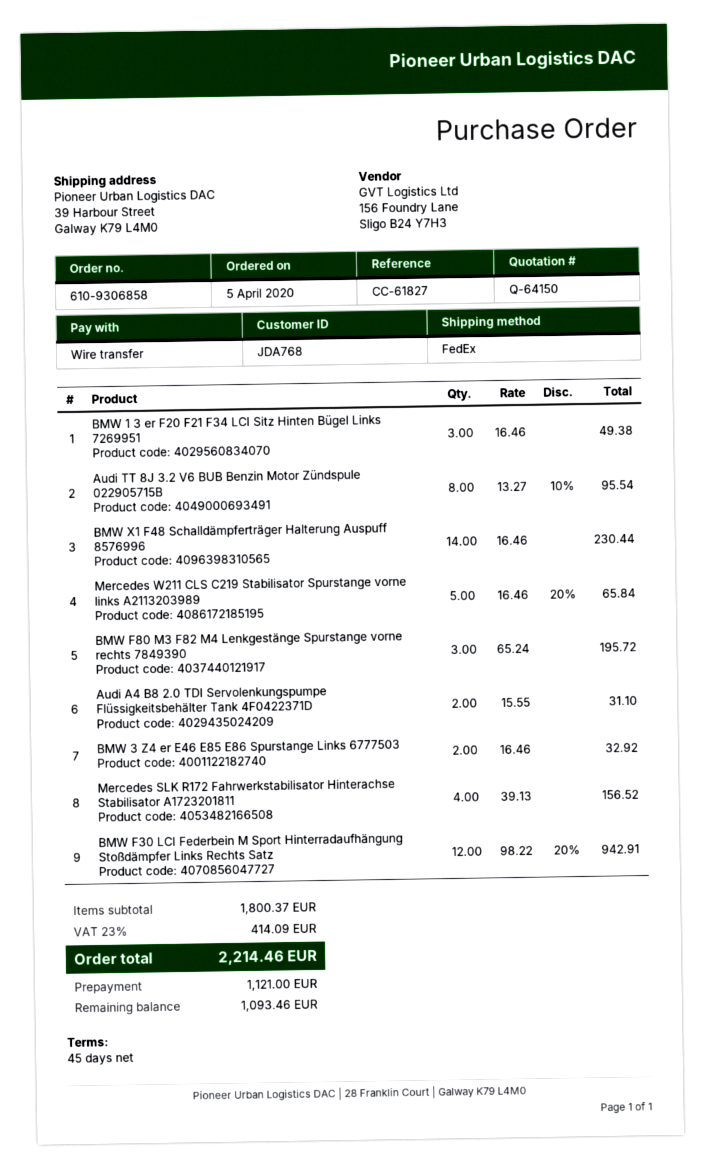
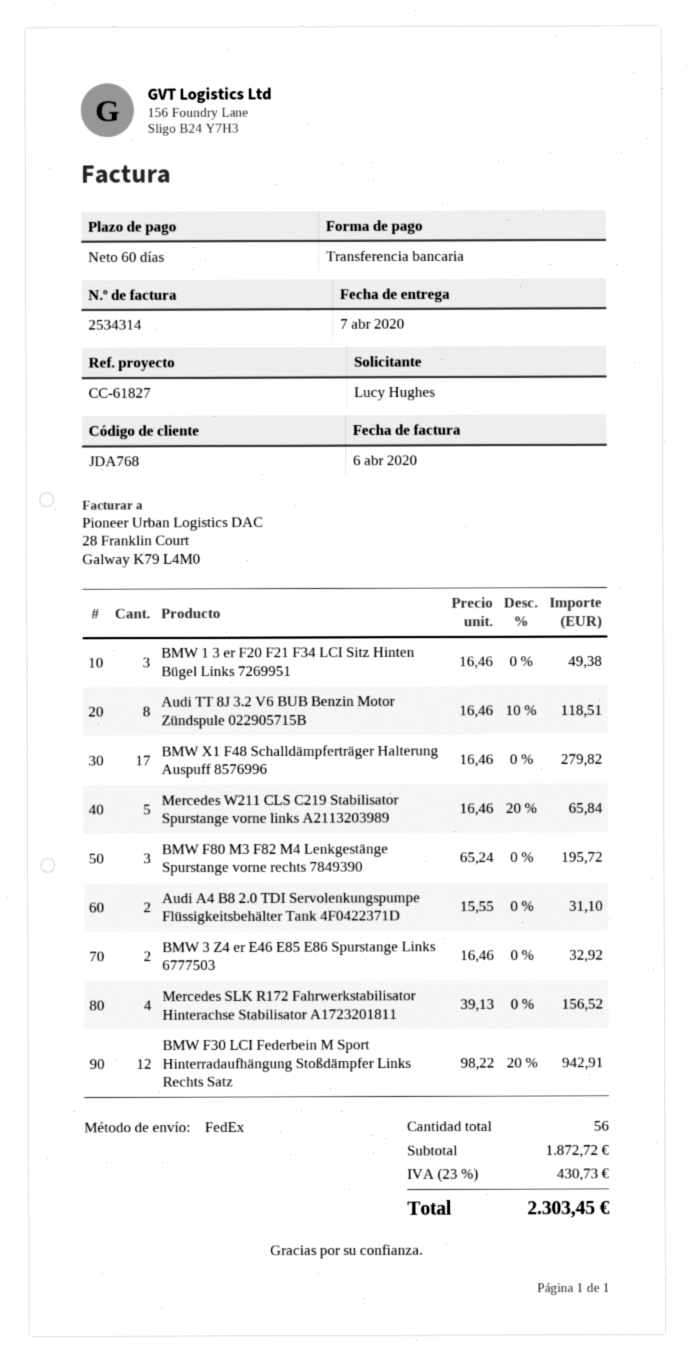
payment terms: 45 days -> 60 days
Audi TT 8J 3.2 V6 BUB Benzin Motor Zündspule 022905715B: 8 x 13.27 - 10% = 95.54 -> 8 x 16.46 - 10% = 118.51
BMW X1 F48 Schalldämpferträger Halterung Auspuff 8576996: 14 x 16.46 = 230.44 -> 17 x 16.46 = 279.82
subtotal: 1800.37 -> 1872.72
tax: 23% = 414.09 -> 23% = 430.73
total: 2214.46 -> 2303.45

